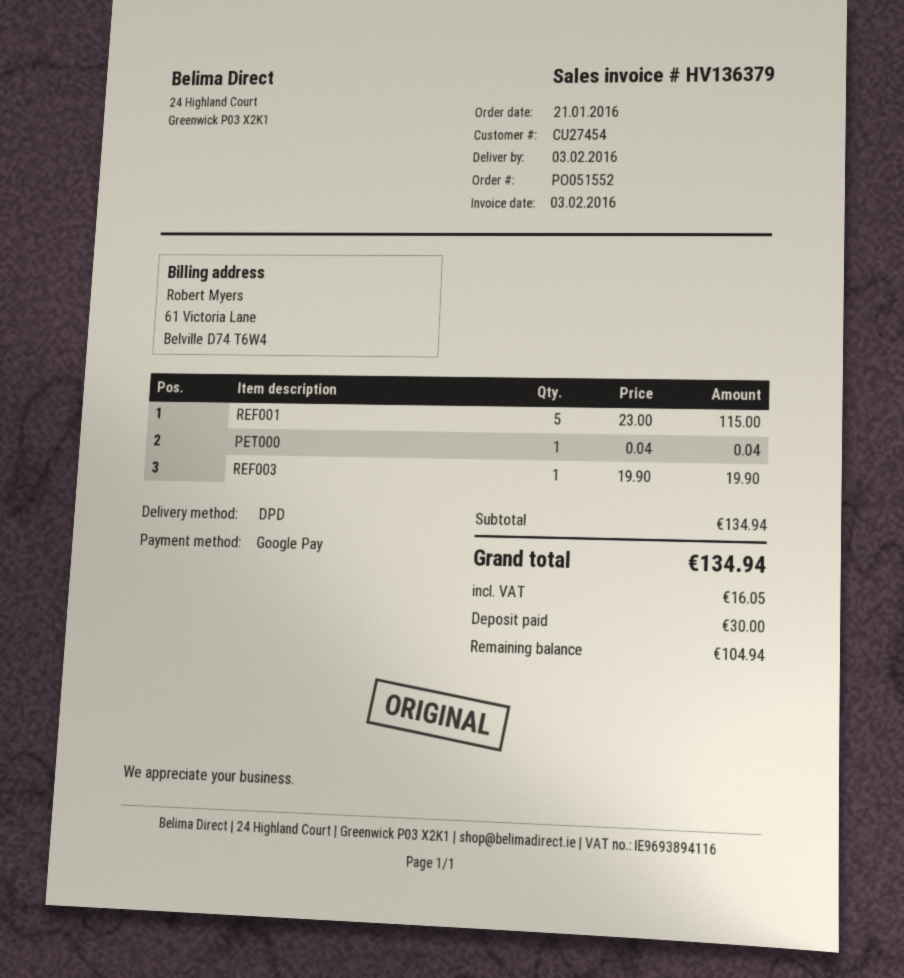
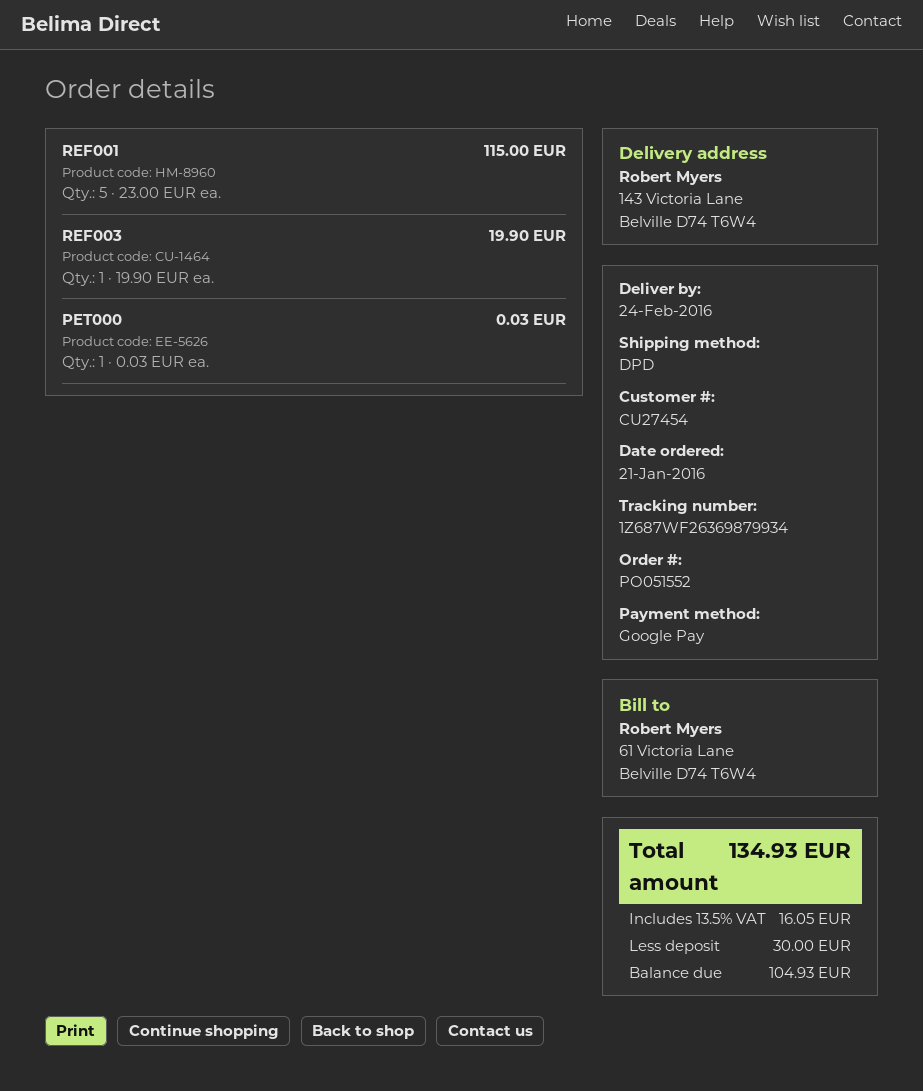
delivery date: 2016-02-03 -> 2016-02-24
PET000: 1 x 0.04 = 0.04 -> 1 x 0.03 = 0.03
total: 134.94 -> 134.93
balance: 104.94 -> 104.93

